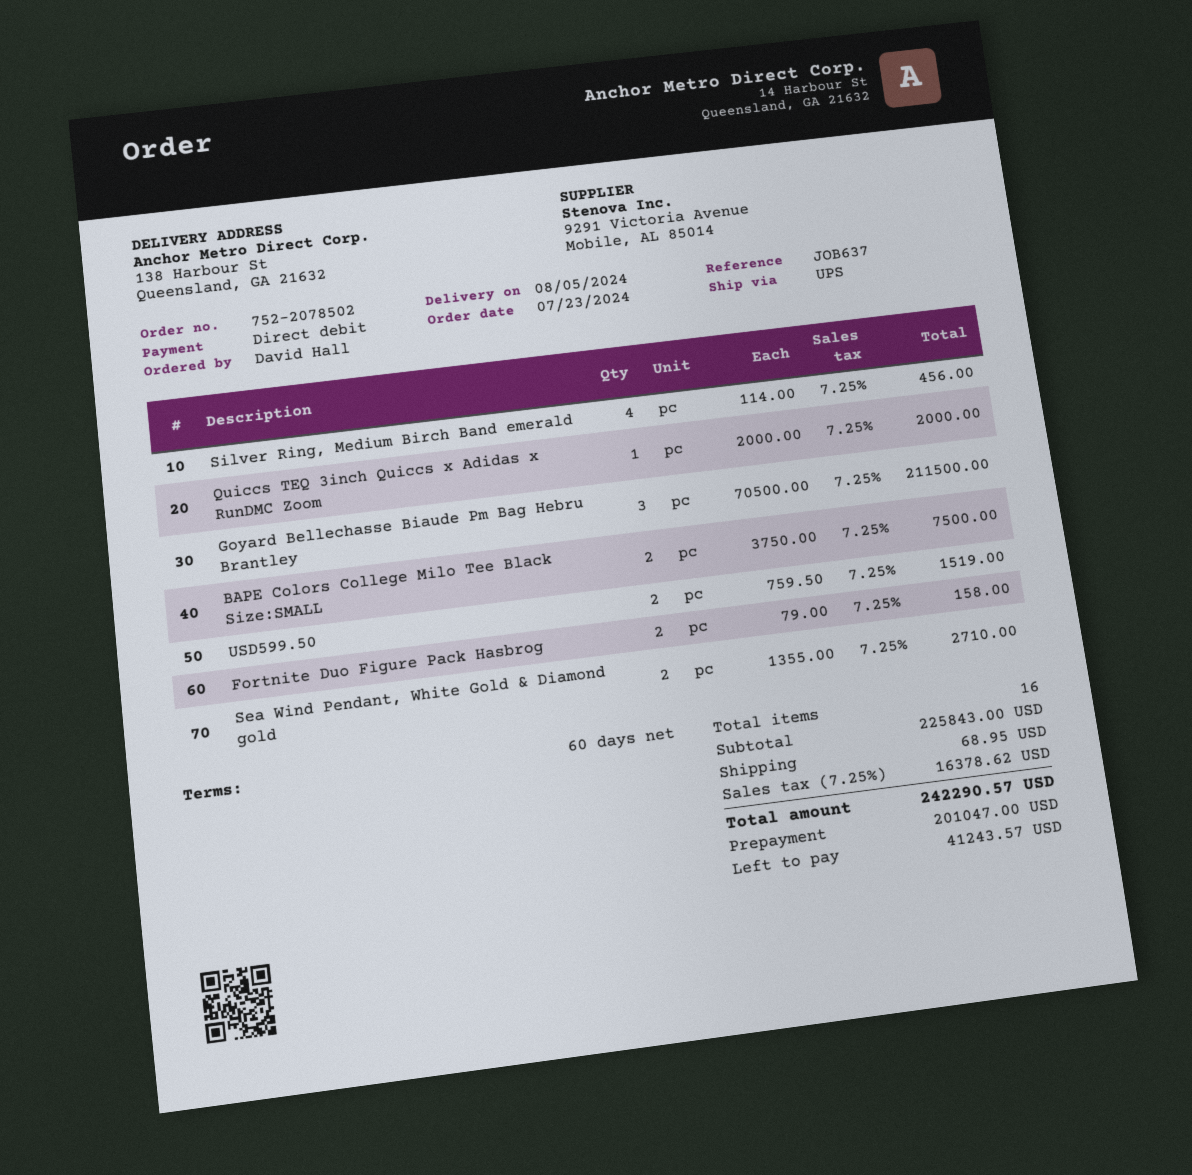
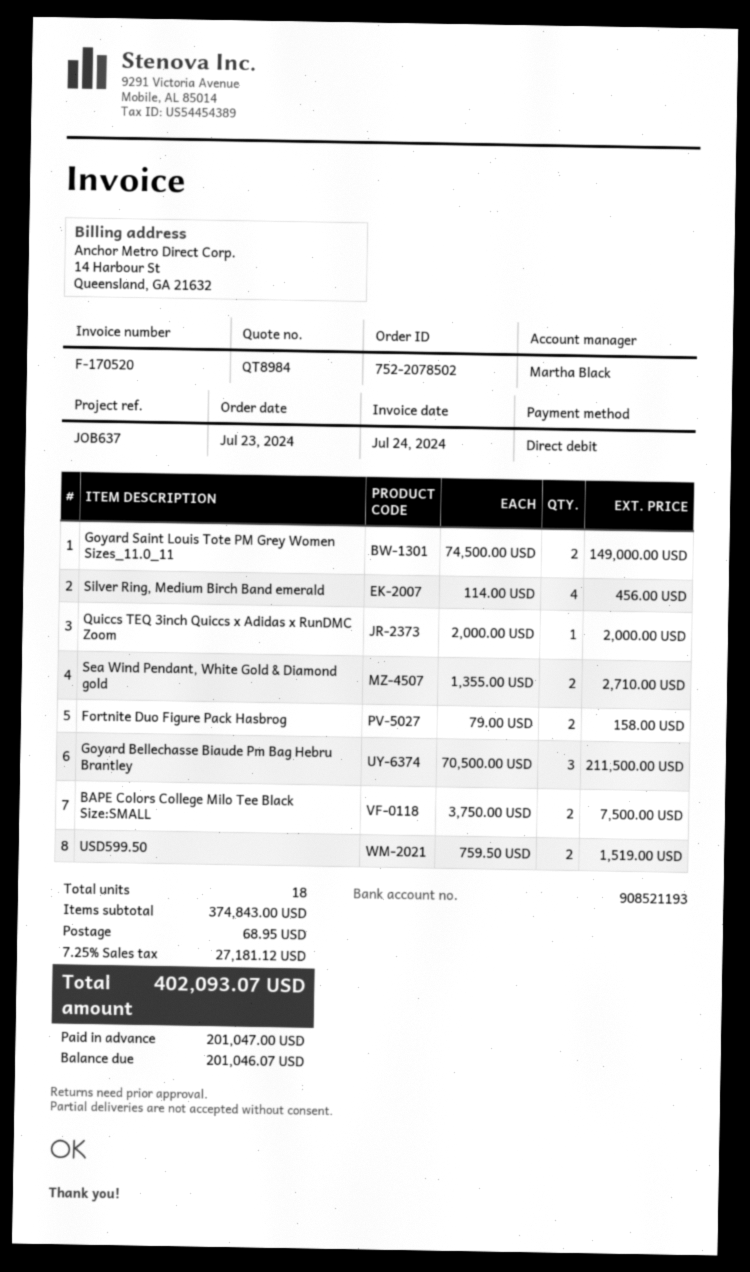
Goyard Saint Louis Tote PM Grey Women Sizes_11.0_11: none -> 2 x 74500.00 = 149000.00
total quantity: 16 -> 18
subtotal: 225843.00 -> 374843.00
tax: 7.25% = 16378.62 -> 7.25% = 27181.12
total: 242290.57 -> 402093.07
balance: 41243.57 -> 201046.07

